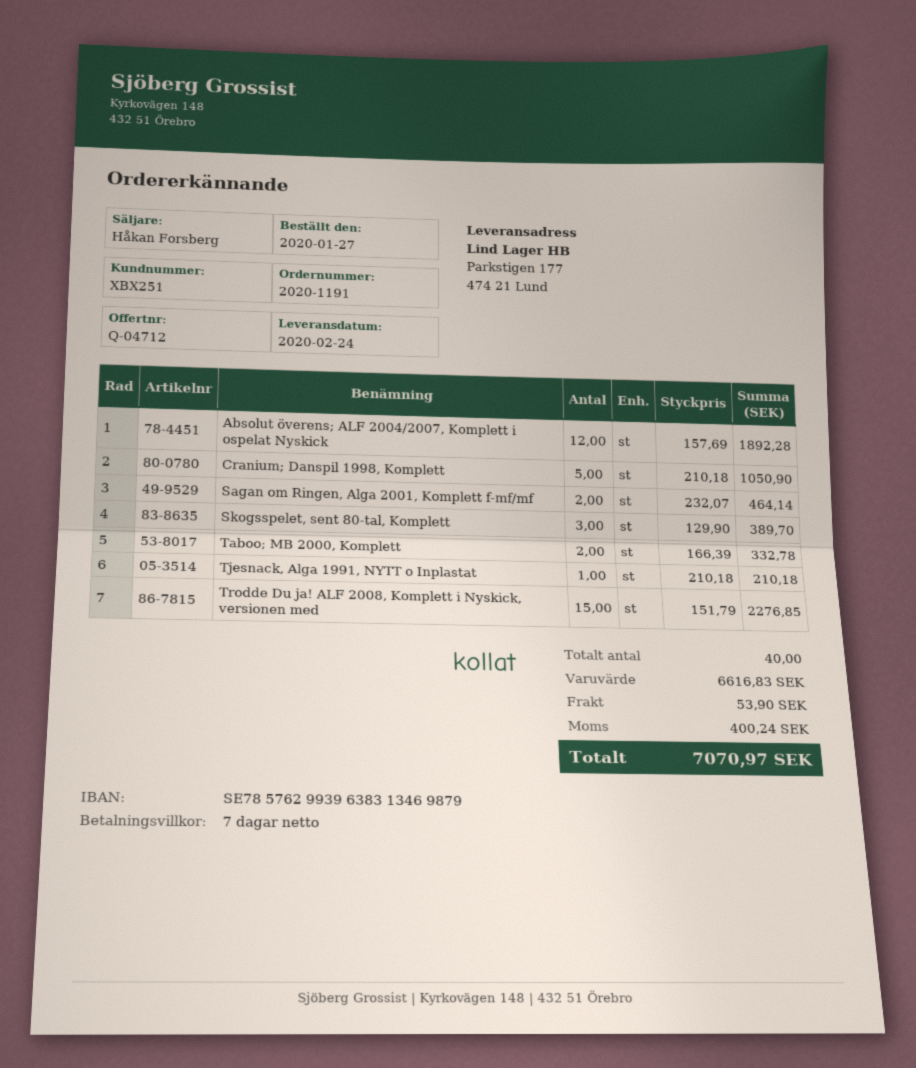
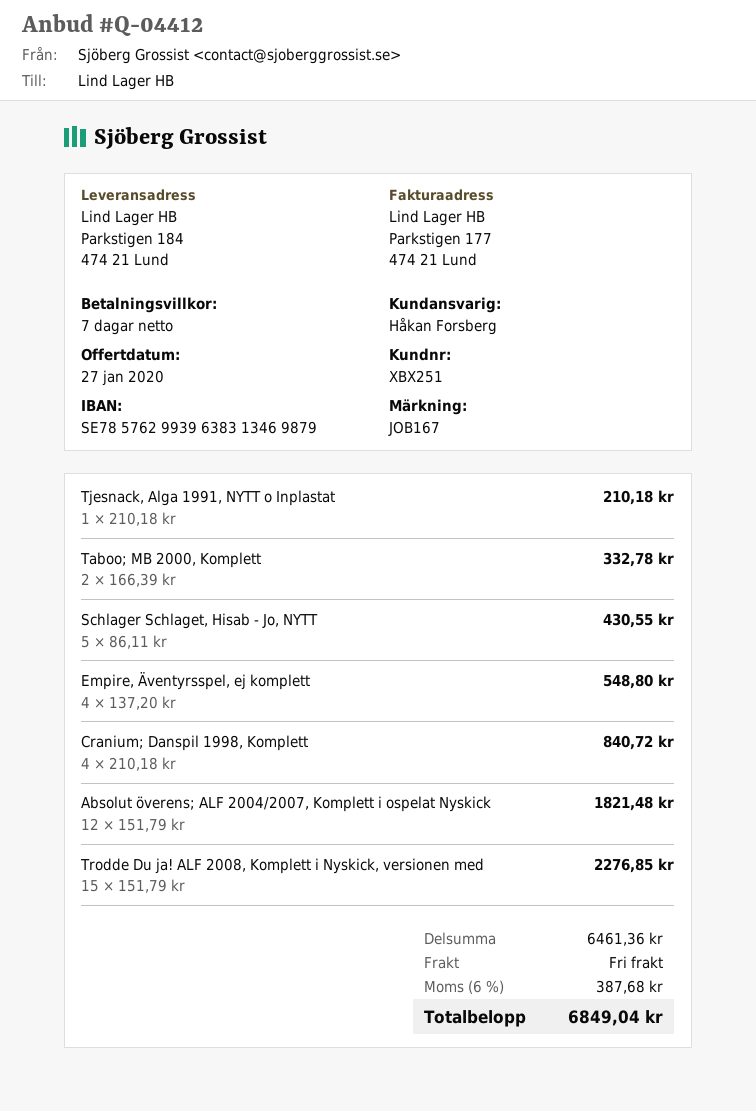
quote number: Q-04712 -> Q-04412
ship to: Parkstigen 177, 474 21 Lund -> Parkstigen 184, 474 21 Lund
Absolut överens; ALF 2004/2007, Komplett i ospelat Nyskick: 12 x 157.69 = 1892.28 -> 12 x 151.79 = 1821.48
Cranium; Danspil 1998, Komplett: 5 x 210.18 = 1050.90 -> 4 x 210.18 = 840.72
Sagan om Ringen, Alga 2001, Komplett f-mf/mf: 2 x 232.07 = 464.14 -> none
Skogsspelet, sent 80-tal, Komplett: 3 x 129.90 = 389.70 -> none
Schlager Schlaget, Hisab - Jo, NYTT: none -> 5 x 86.11 = 430.55
Empire, Äventyrsspel, ej komplett: none -> 4 x 137.20 = 548.80
subtotal: 6616.83 -> 6461.36
shipping: 53.90 -> 0.00
tax: 400.24 -> 387.68
total: 7070.97 -> 6849.04

